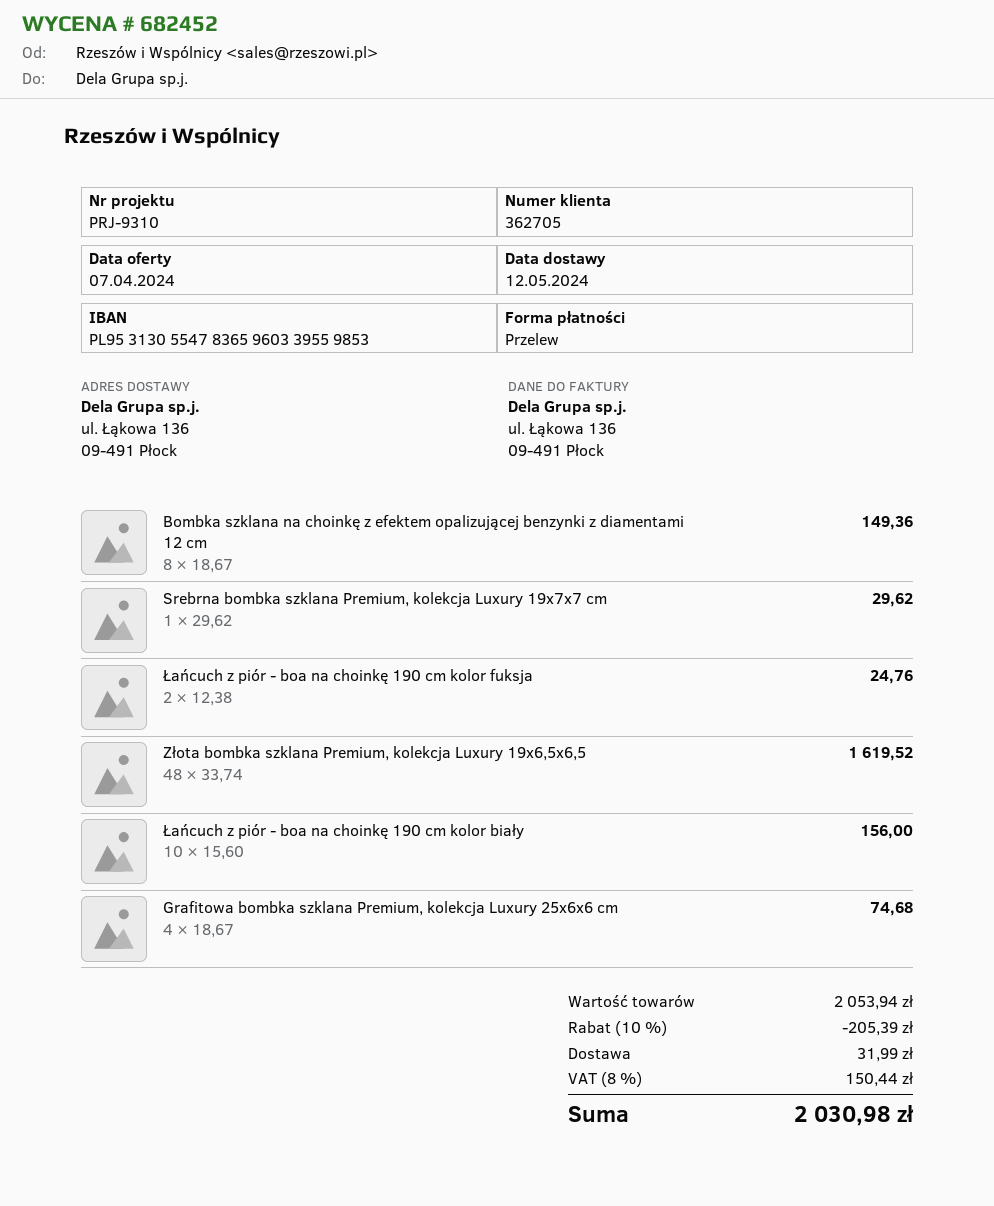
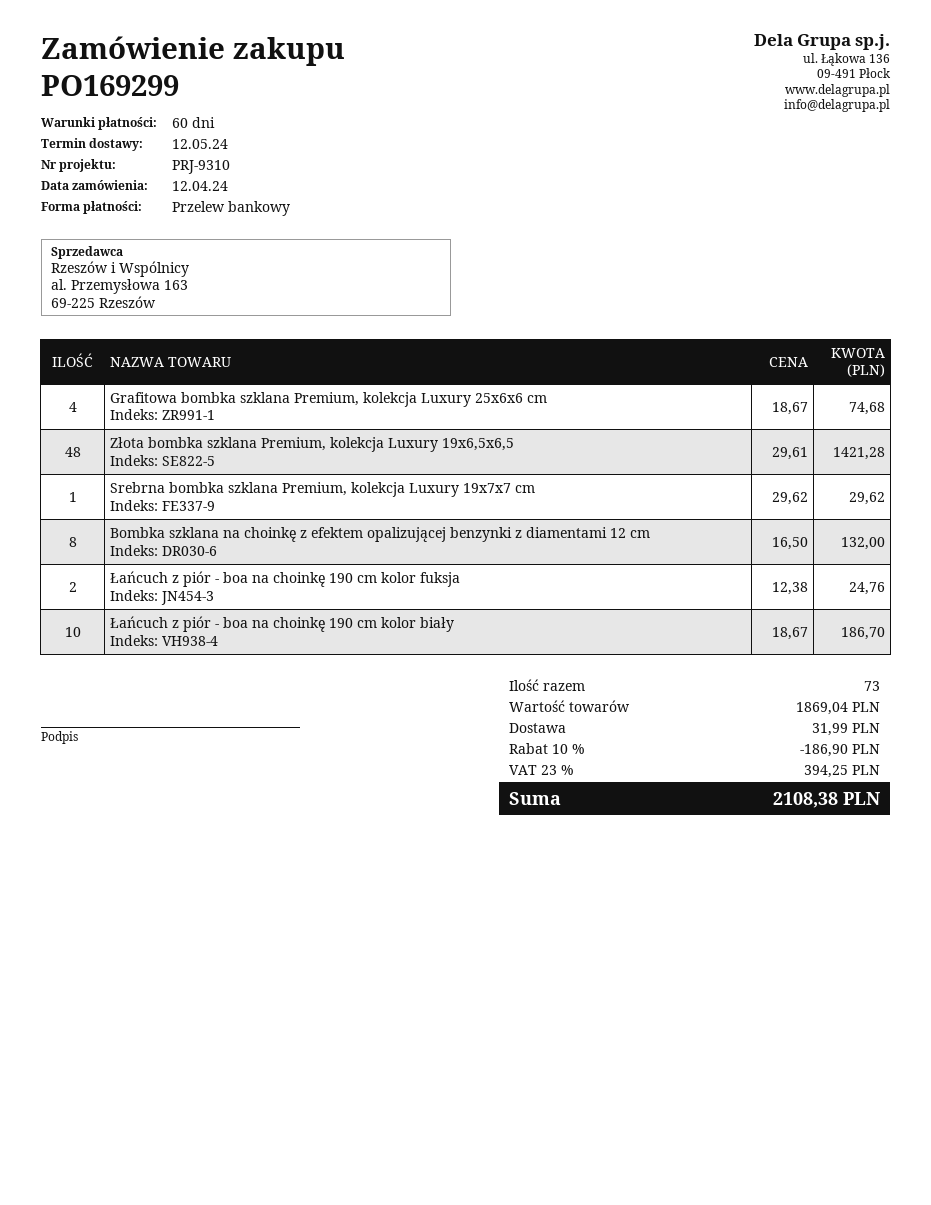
Bombka szklana na choinkę z efektem opalizującej benzynki z diamentami 12 cm: 8 x 18.67 = 149.36 -> 8 x 16.50 = 132.00
Złota bombka szklana Premium, kolekcja Luxury 19x6,5x6,5: 48 x 33.74 = 1619.52 -> 48 x 29.61 = 1421.28
Łańcuch z piór - boa na choinkę 190 cm kolor biały: 10 x 15.60 = 156.00 -> 10 x 18.67 = 186.70
subtotal: 2053.94 -> 1869.04
discount: 10% = 205.39 -> 10% = 186.90
tax: 8% = 150.44 -> 23% = 394.25
total: 2030.98 -> 2108.38

